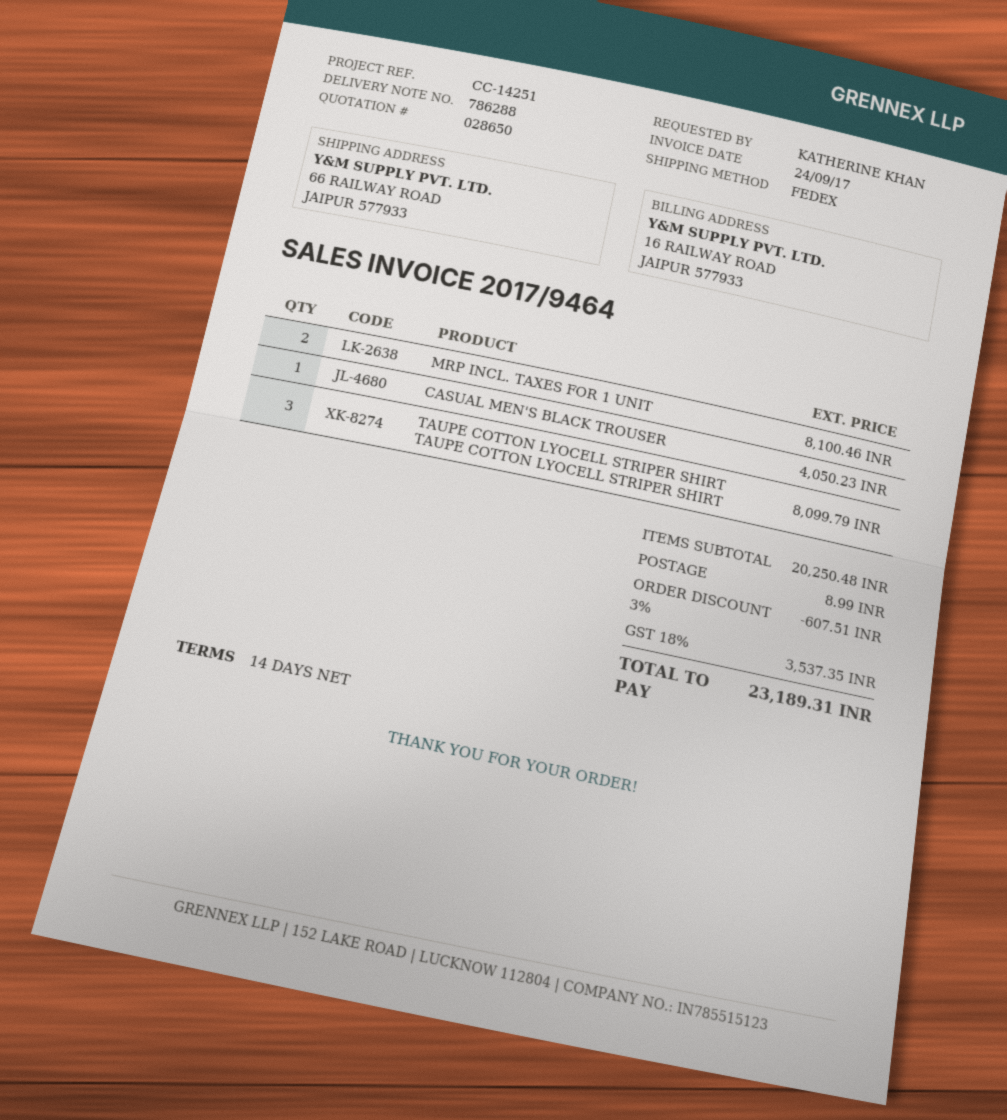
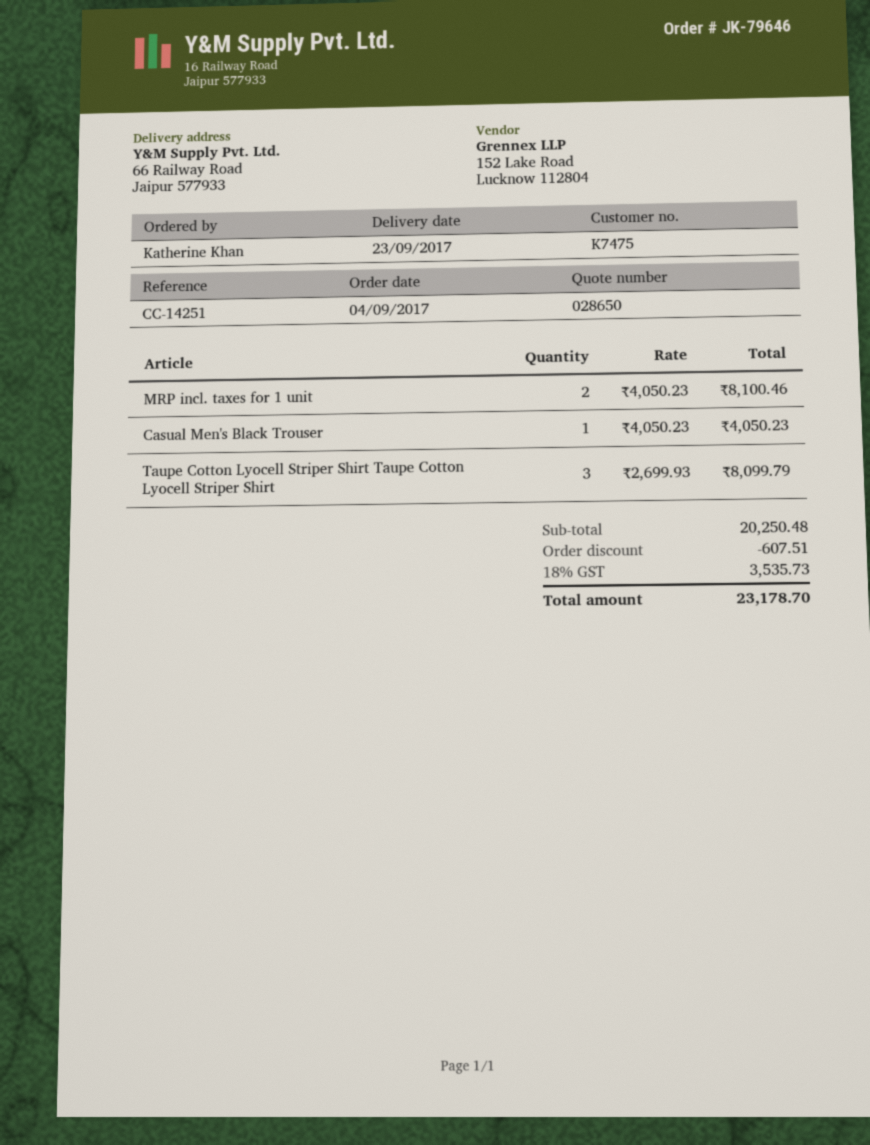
shipping: 8.99 -> none
tax: 18% = 3537.35 -> 18% = 3535.73
total: 23189.31 -> 23178.70

